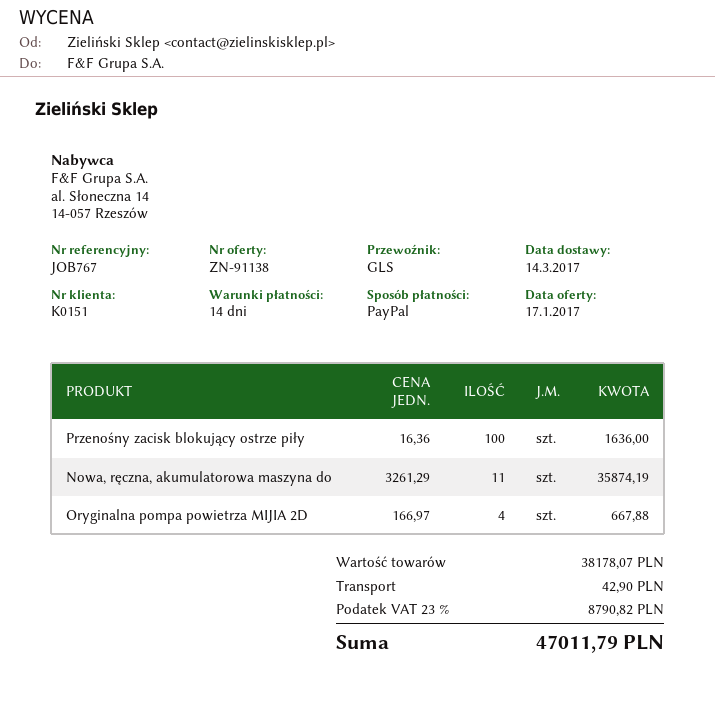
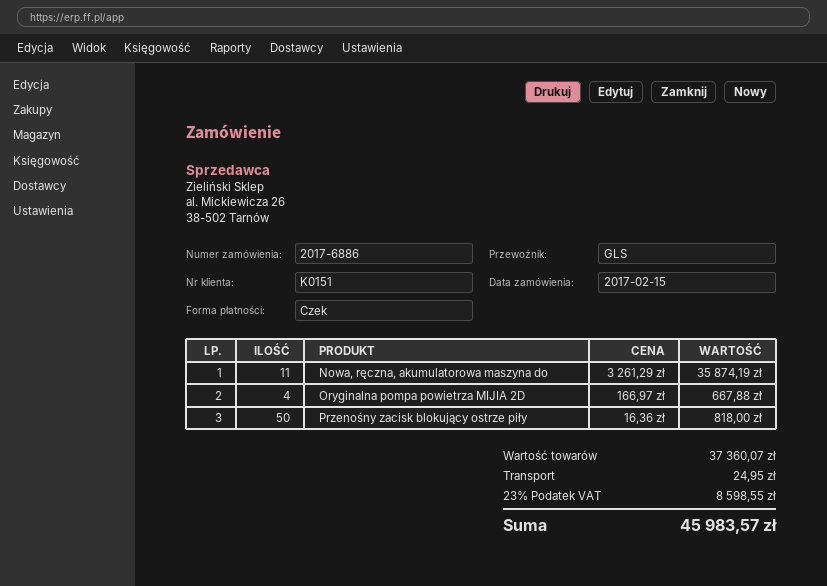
payment method: PayPal -> cheque
Przenośny zacisk blokujący ostrze piły: 100 x 16.36 = 1636.00 -> 50 x 16.36 = 818.00
subtotal: 38178.07 -> 37360.07
shipping: 42.90 -> 24.95
tax: 23% = 8790.82 -> 23% = 8598.55
total: 47011.79 -> 45983.57

